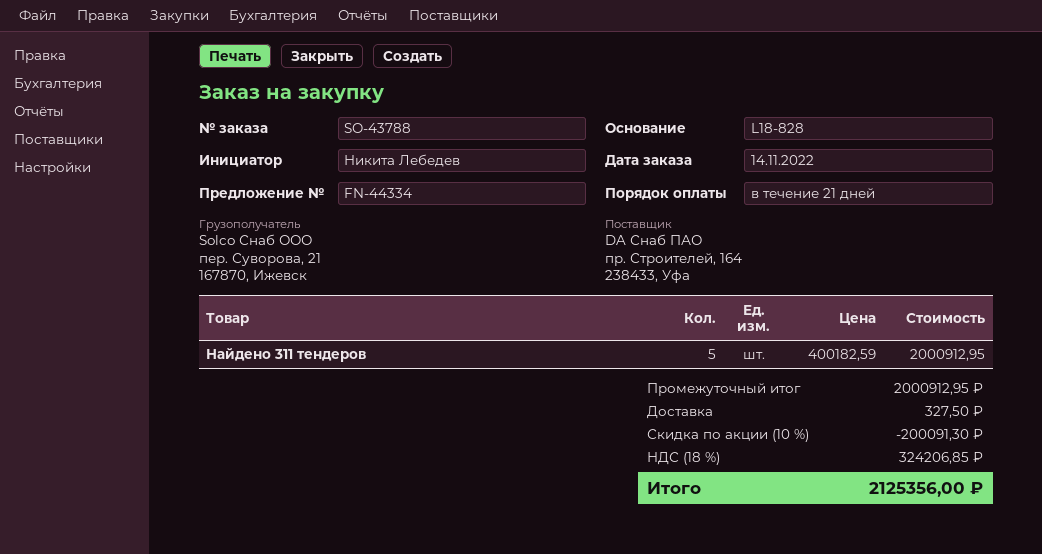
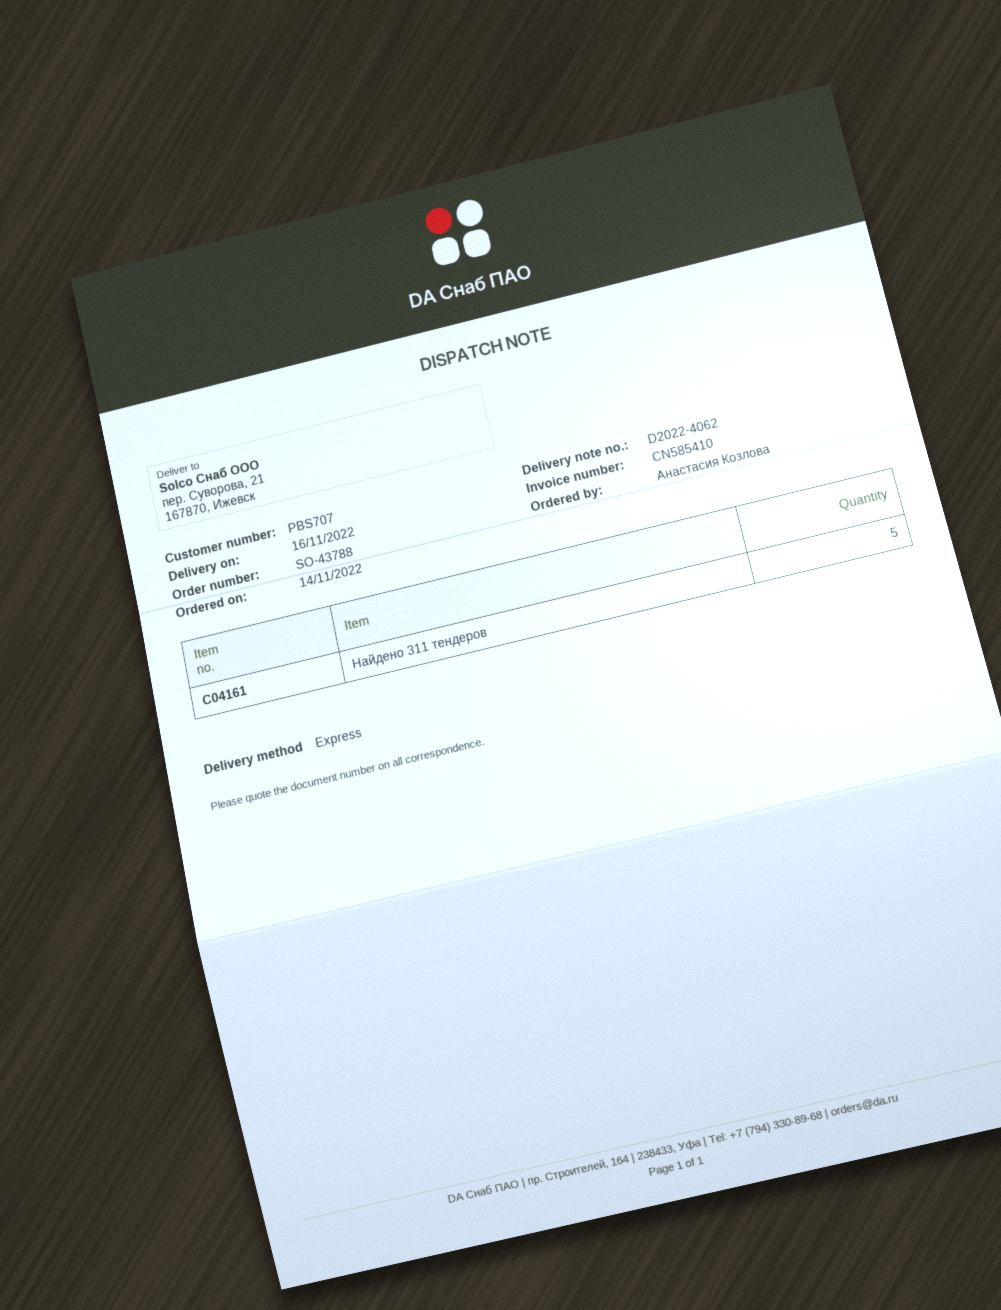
ordered by: Никита Лебедев -> Анастасия Козлова

